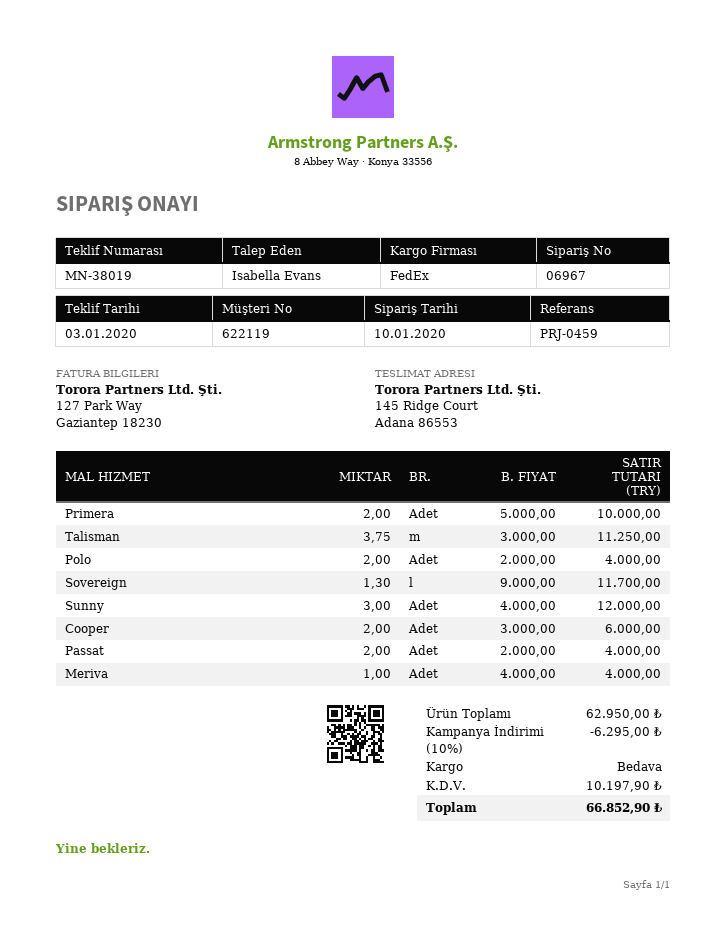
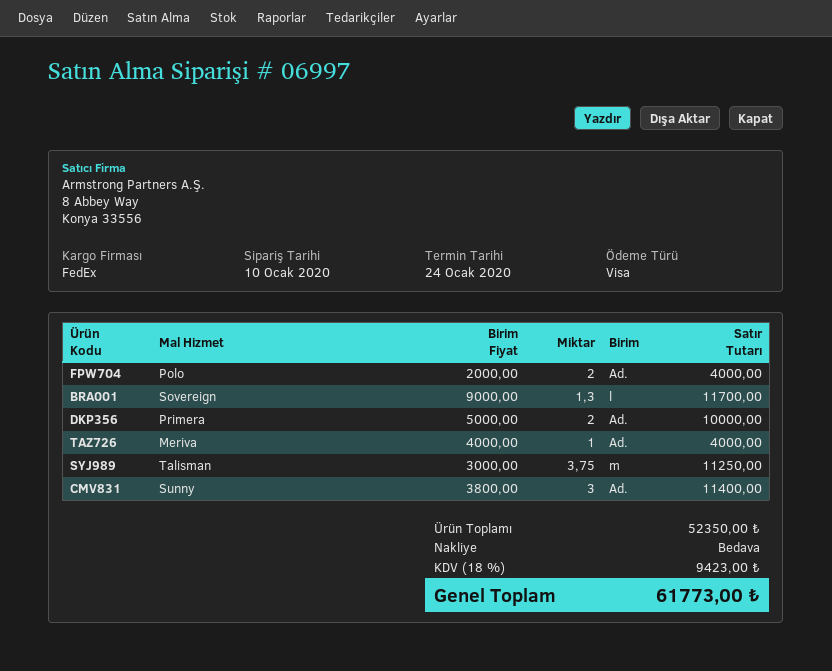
order number: 06967 -> 06997
Sunny: 3 x 4000.00 = 12000.00 -> 3 x 3800.00 = 11400.00
Cooper: 2 x 3000.00 = 6000.00 -> none
Passat: 2 x 2000.00 = 4000.00 -> none
subtotal: 62950.00 -> 52350.00
discount: 10% = 6295.00 -> none
tax: 10197.90 -> 9423.00
total: 66852.90 -> 61773.00

